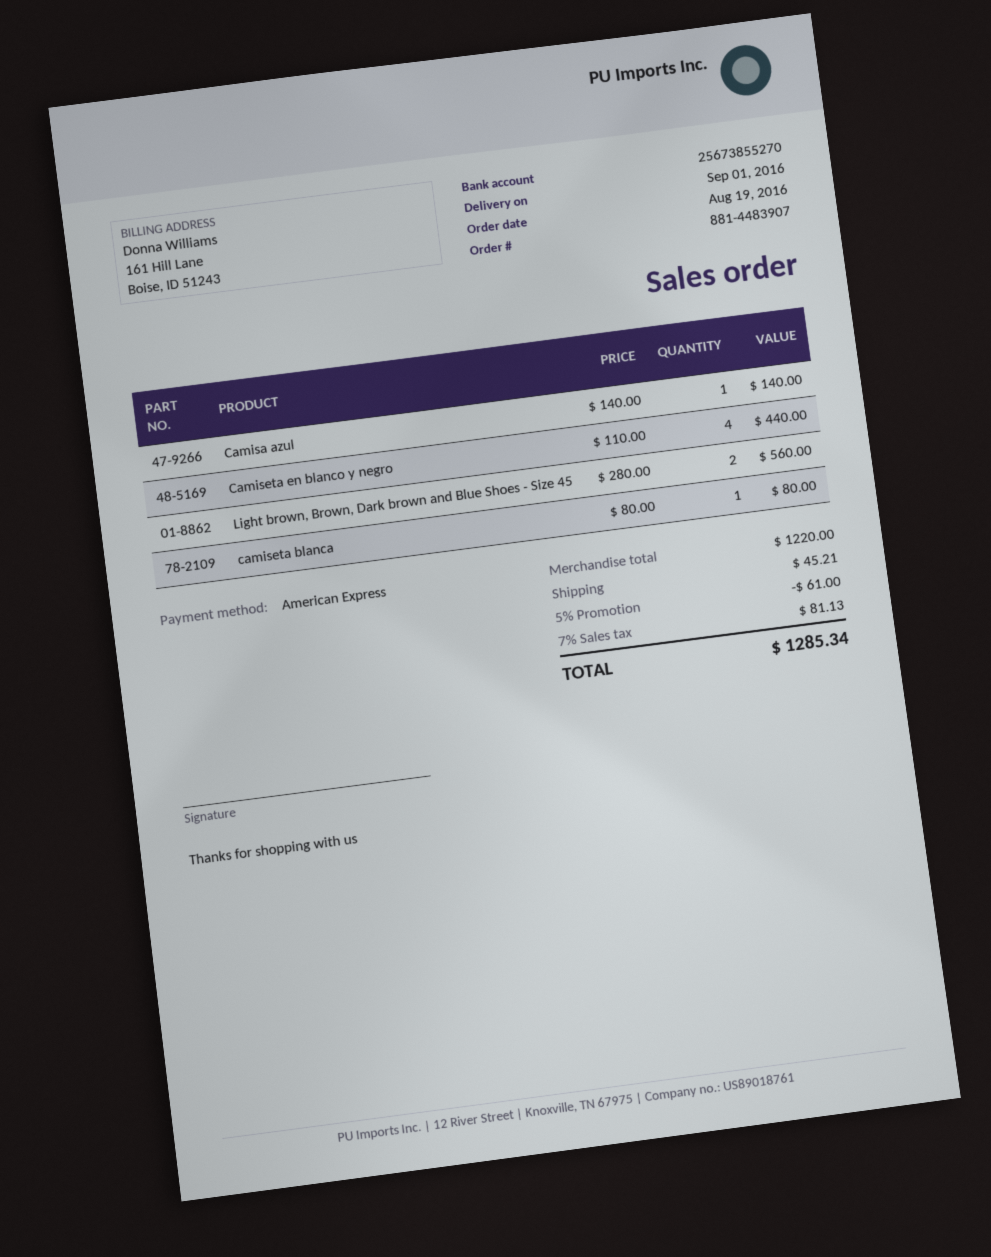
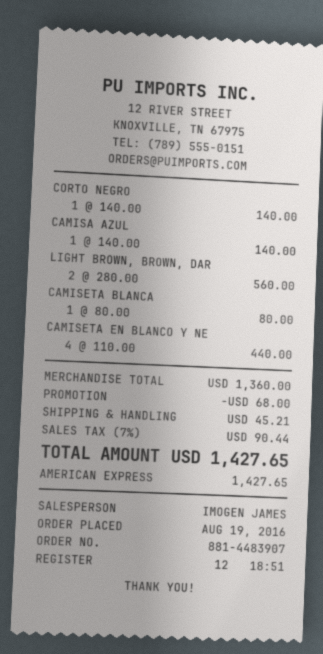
CORTO NEGRO: none -> 1 x 140.00 = 140.00
subtotal: 1220.00 -> 1360.00
discount: 61.00 -> 68.00
tax: 7% = 81.13 -> 7% = 90.44
total: 1285.34 -> 1427.65

